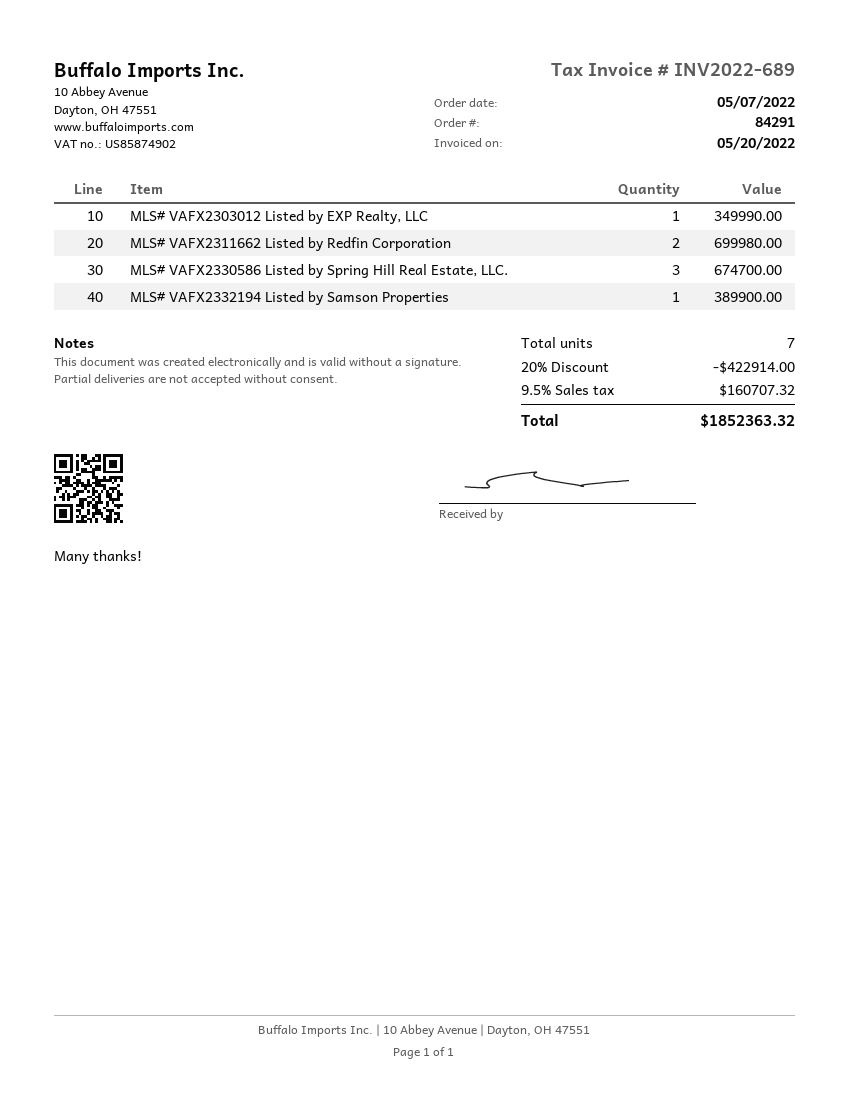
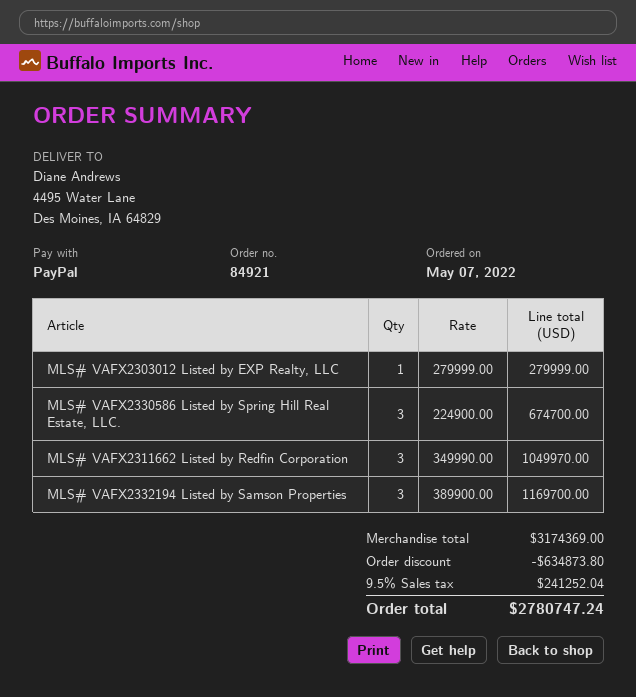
order number: 84291 -> 84921
MLS# VAFX2303012 Listed by EXP Realty, LLC: 1 for 349990.00 -> 1 for 279999.00
MLS# VAFX2311662 Listed by Redfin Corporation: 2 for 699980.00 -> 3 for 1049970.00
MLS# VAFX2332194 Listed by Samson Properties: 1 for 389900.00 -> 3 for 1169700.00
discount: 422914.00 -> 634873.80
tax: 9.5% = 160707.32 -> 9.5% = 241252.04
total: 1852363.32 -> 2780747.24

